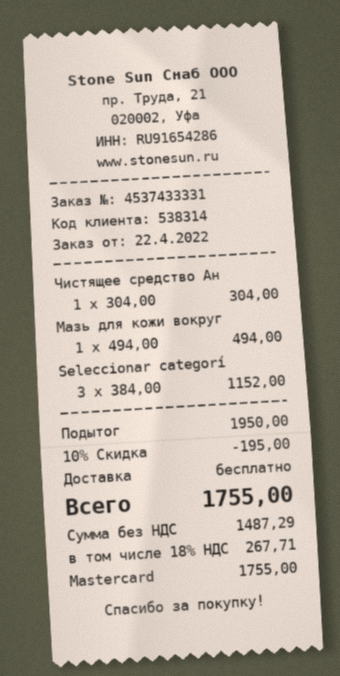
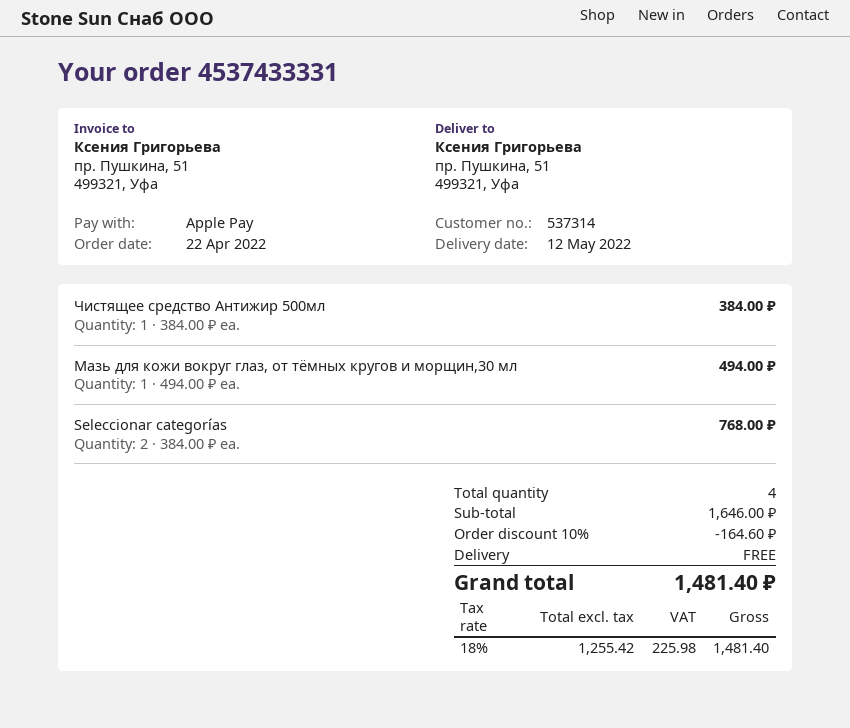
customer number: 538314 -> 537314
payment method: Mastercard -> Apple Pay
Чистящее средство Ан: 1 x 304.00 = 304.00 -> 1 x 384.00 = 384.00
Seleccionar categorí: 3 x 384.00 = 1152.00 -> 2 x 384.00 = 768.00
subtotal: 1950.00 -> 1646.00
discount: 10% = 195.00 -> 10% = 164.60
net: 1487.29 -> 1255.42
tax: 18% = 267.71 -> 18% = 225.98
total: 1755.00 -> 1481.40

